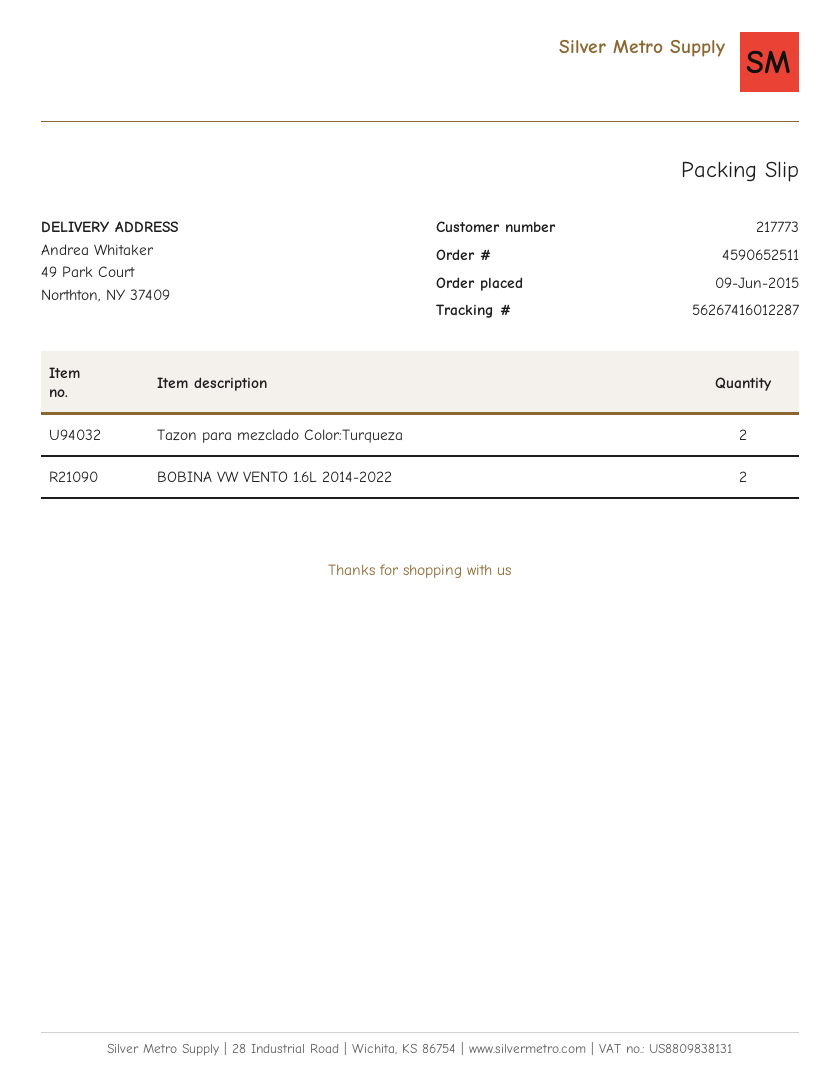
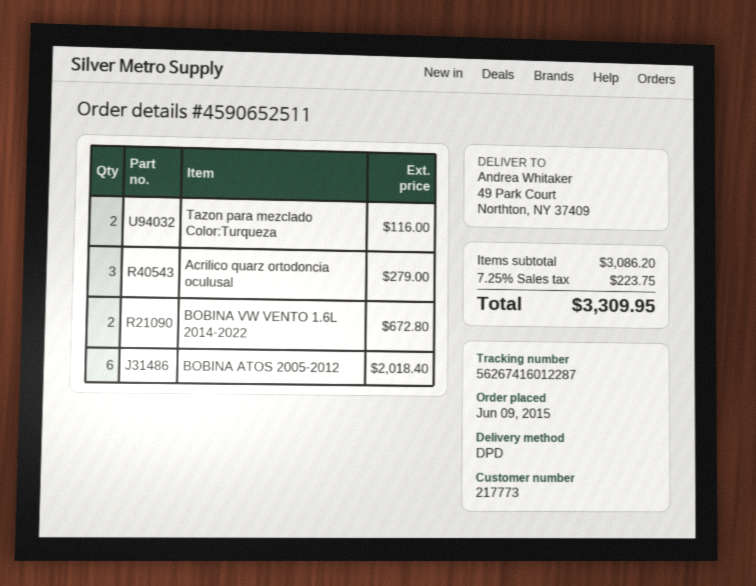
Acrilico quarz ortodoncia oculusal: none -> 3
BOBINA ATOS 2005-2012: none -> 6

